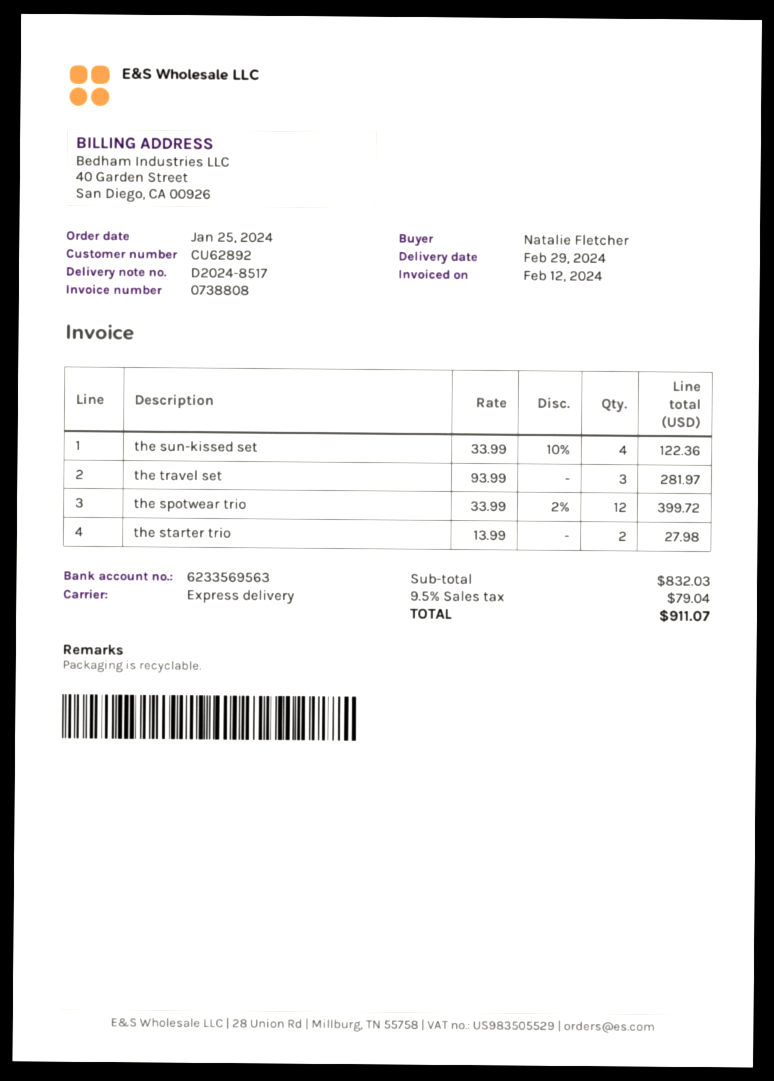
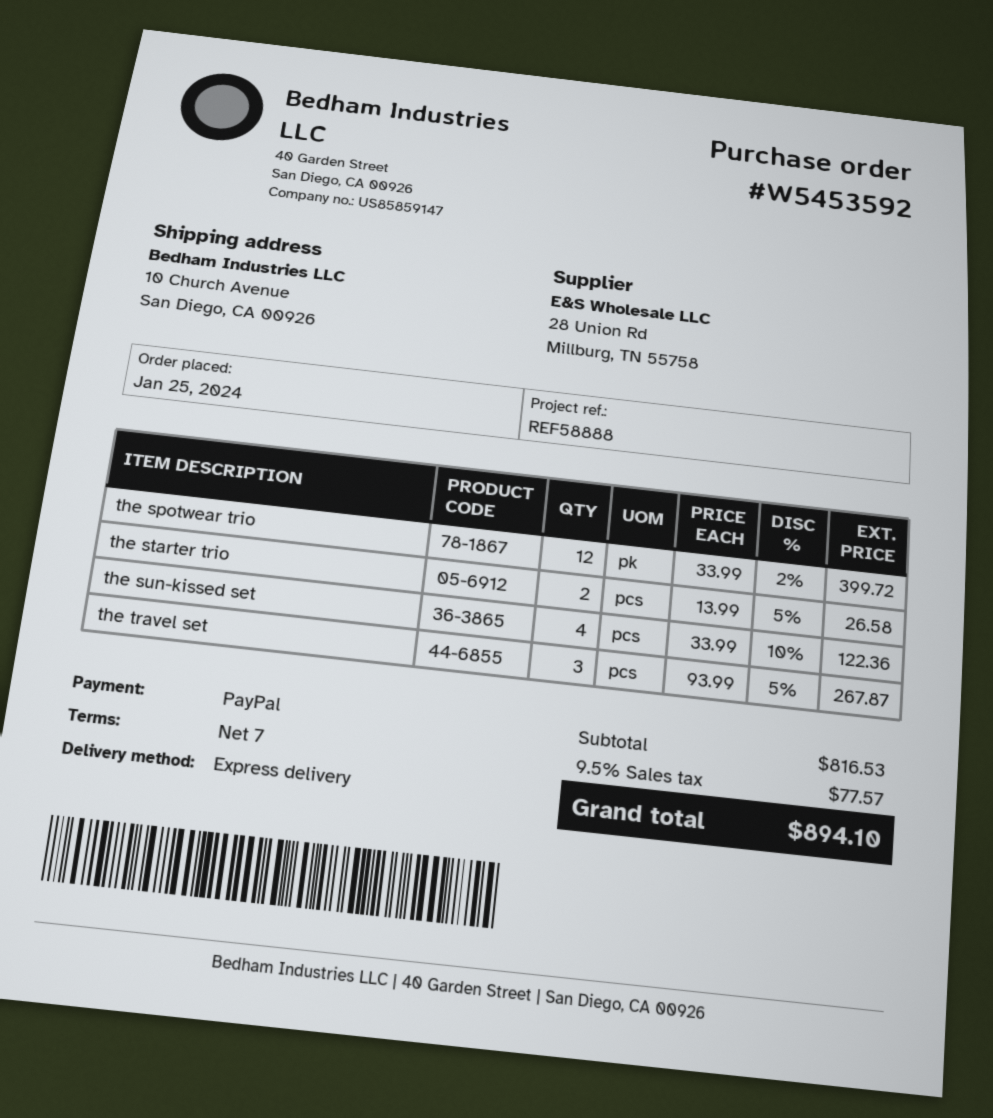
the travel set: 3 x 93.99 = 281.97 -> 3 x 93.99 - 5% = 267.87
the starter trio: 2 x 13.99 = 27.98 -> 2 x 13.99 - 5% = 26.58
subtotal: 832.03 -> 816.53
tax: 9.5% = 79.04 -> 9.5% = 77.57
total: 911.07 -> 894.10

